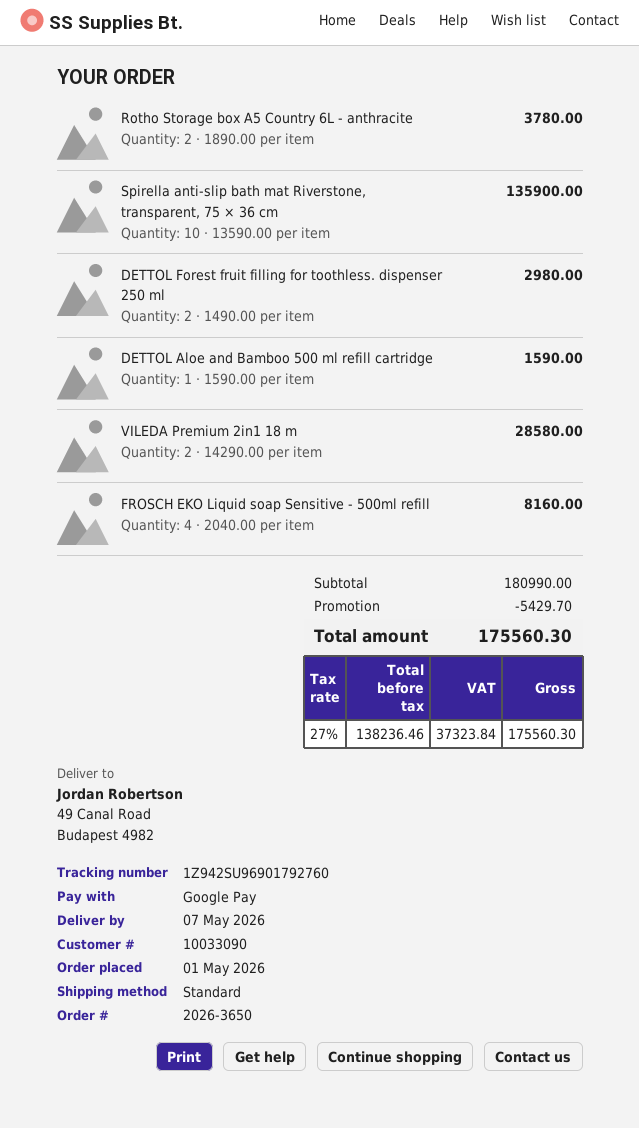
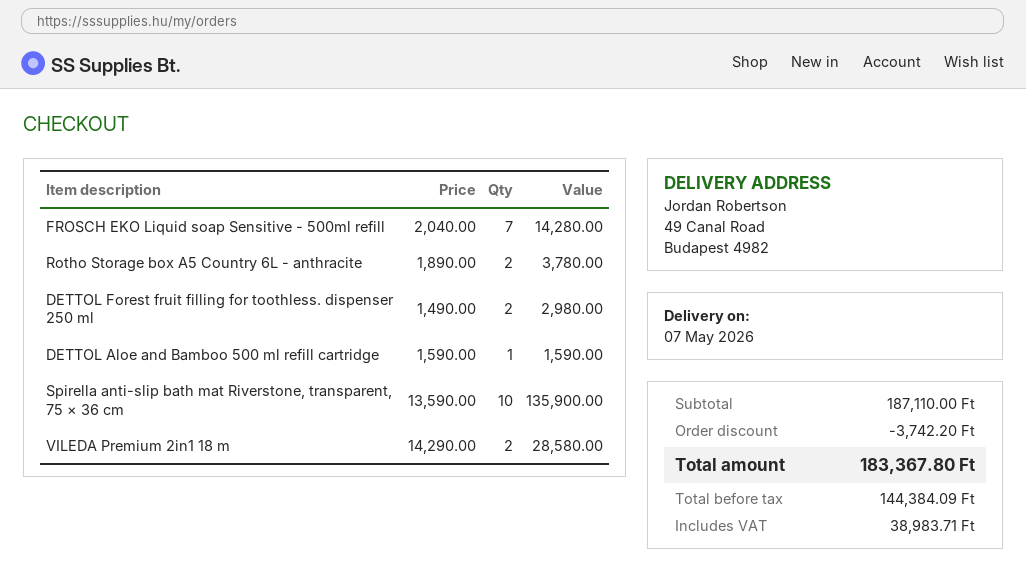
FROSCH EKO Liquid soap Sensitive - 500ml refill: 4 x 2040.00 = 8160.00 -> 7 x 2040.00 = 14280.00
subtotal: 180990.00 -> 187110.00
discount: 5429.70 -> 3742.20
net: 138236.46 -> 144384.09
tax: 37323.84 -> 38983.71
total: 175560.30 -> 183367.80

